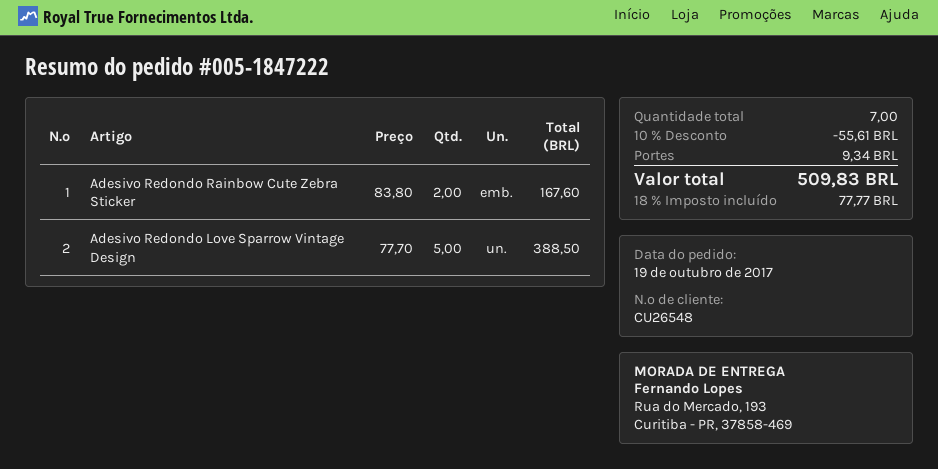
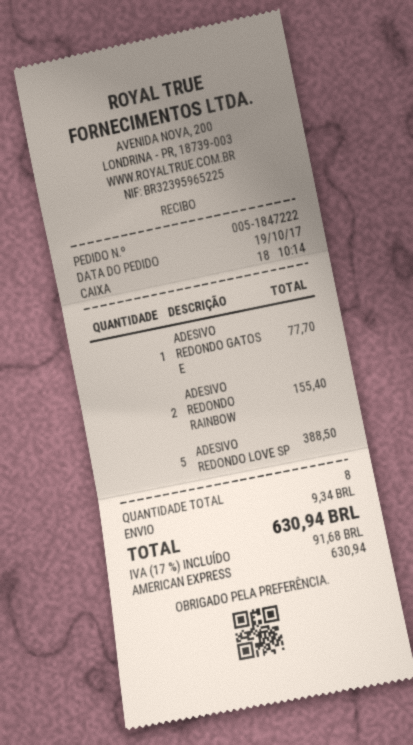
Adesivo Redondo Rainbow Cute Zebra Sticker: 2 for 167.60 -> 2 for 155.40
ADESIVO REDONDO GATOS E: none -> 1 for 77.70
total quantity: 7 -> 8
discount: 10% = 55.61 -> none
tax: 18% = 77.77 -> 17% = 91.68
total: 509.83 -> 630.94

